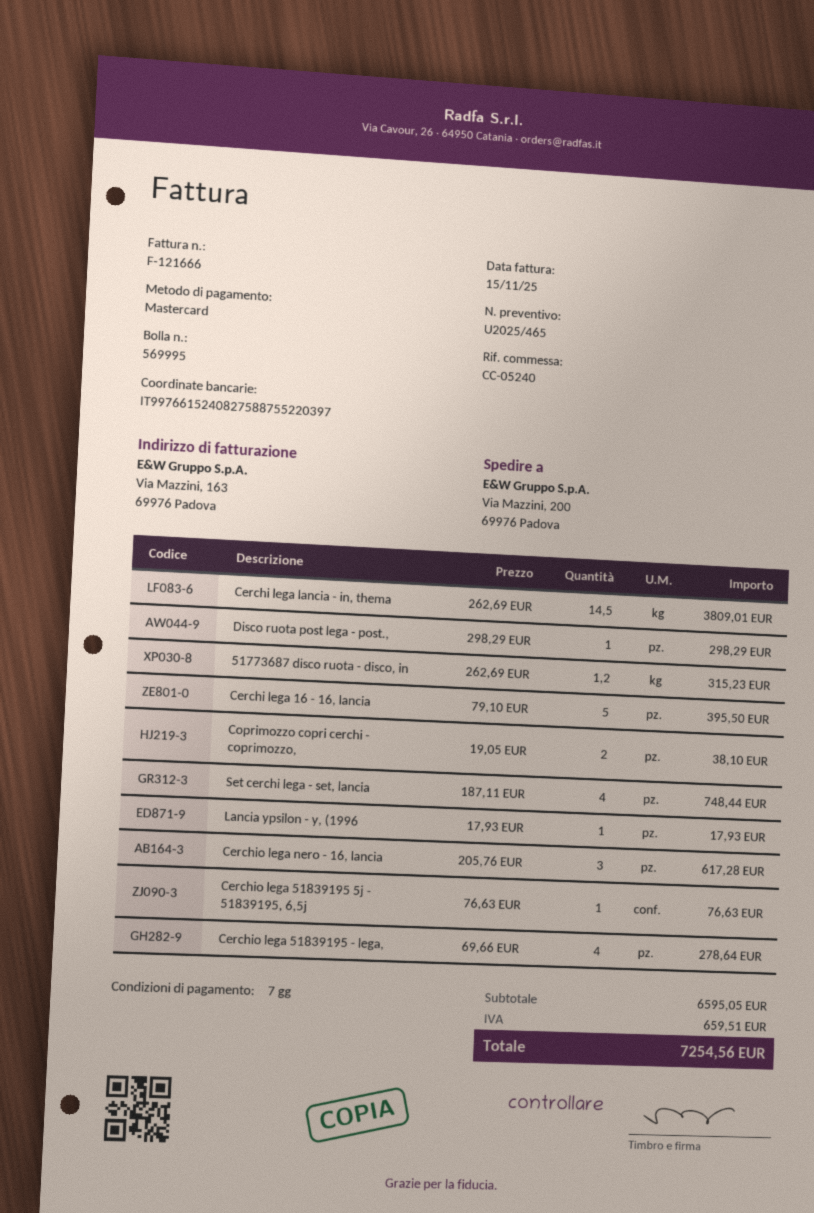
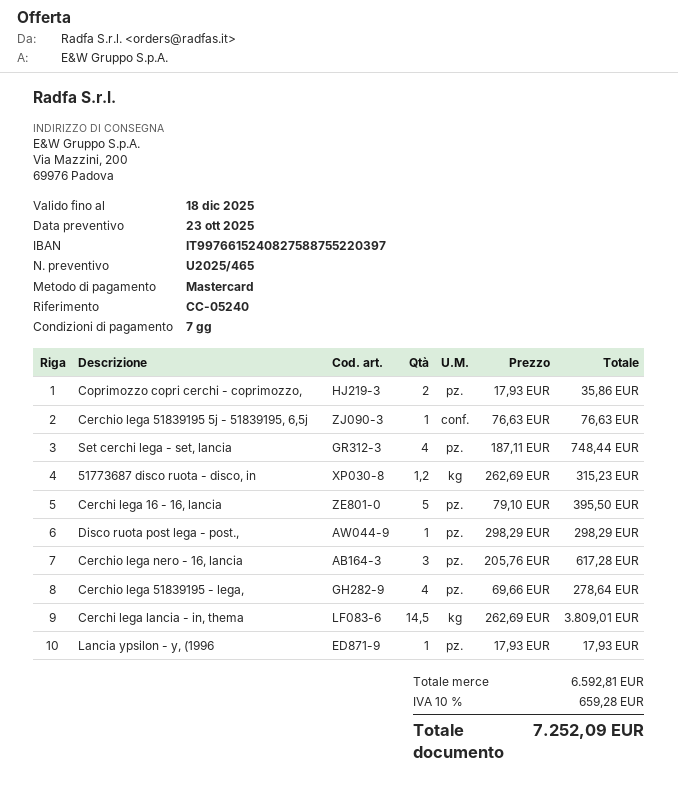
Coprimozzo copri cerchi - coprimozzo,: 2 x 19.05 = 38.10 -> 2 x 17.93 = 35.86
subtotal: 6595.05 -> 6592.81
tax: 659.51 -> 659.28
total: 7254.56 -> 7252.09

